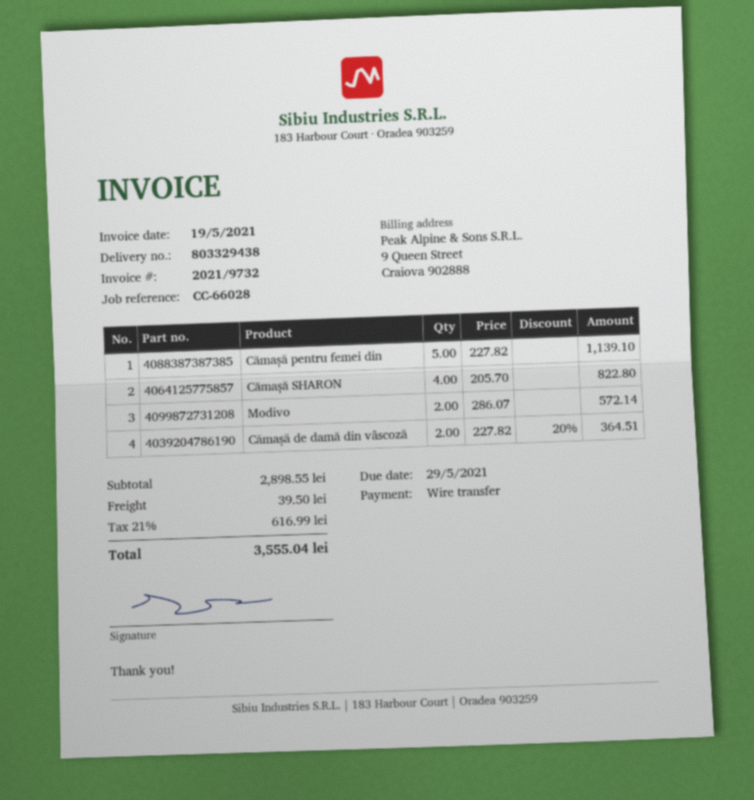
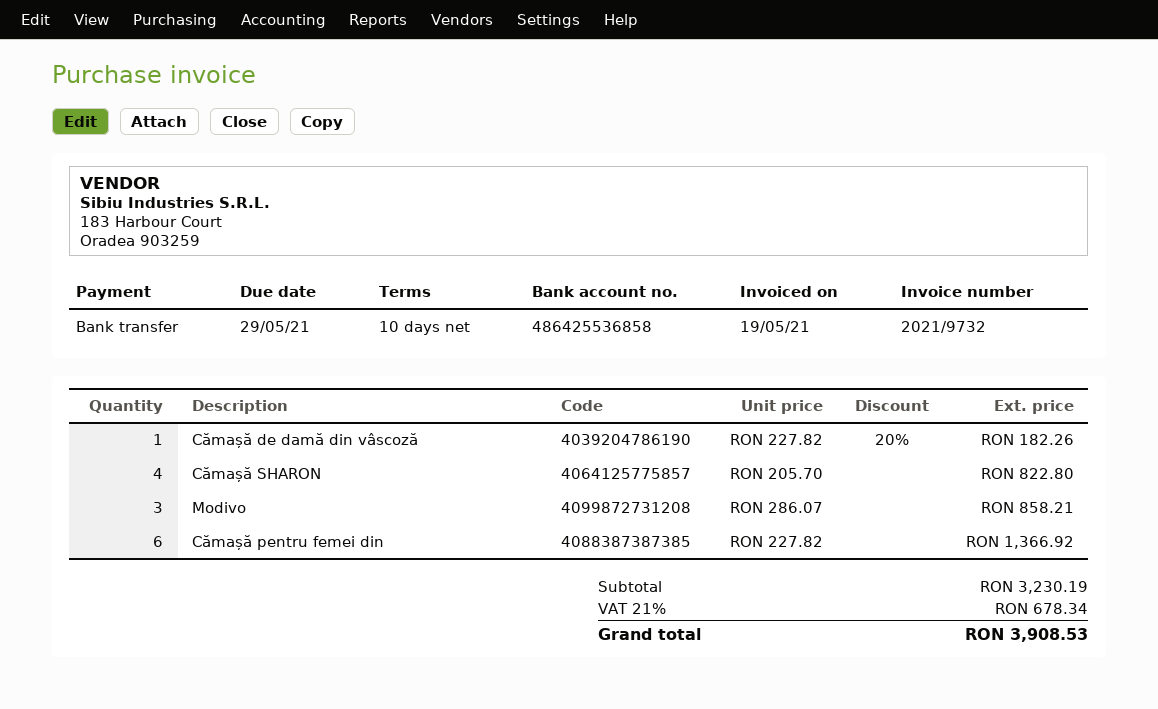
Cămașă pentru femei din: 5 x 227.82 = 1139.10 -> 6 x 227.82 = 1366.92
Modivo: 2 x 286.07 = 572.14 -> 3 x 286.07 = 858.21
Cămașă de damă din vâscoză: 2 x 227.82 - 20% = 364.51 -> 1 x 227.82 - 20% = 182.26
subtotal: 2898.55 -> 3230.19
shipping: 39.50 -> none
tax: 21% = 616.99 -> 21% = 678.34
total: 3555.04 -> 3908.53

